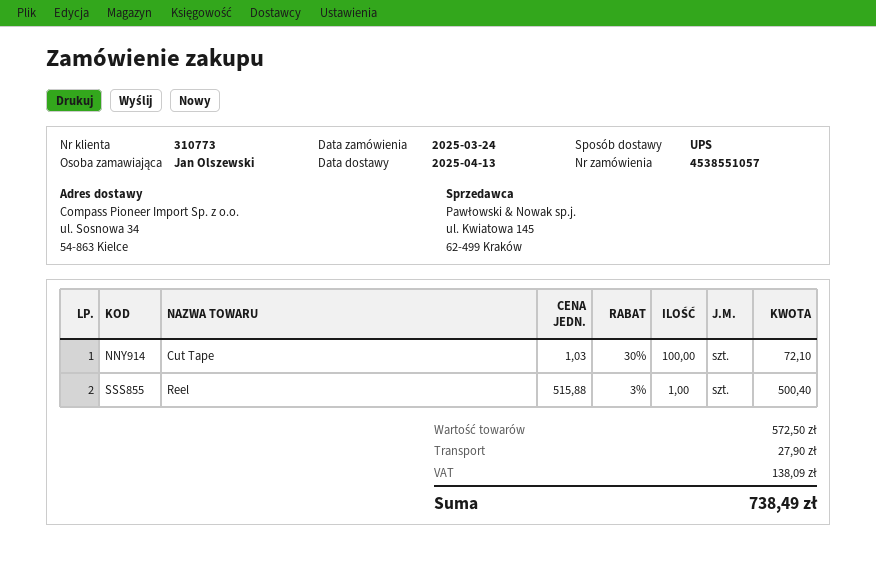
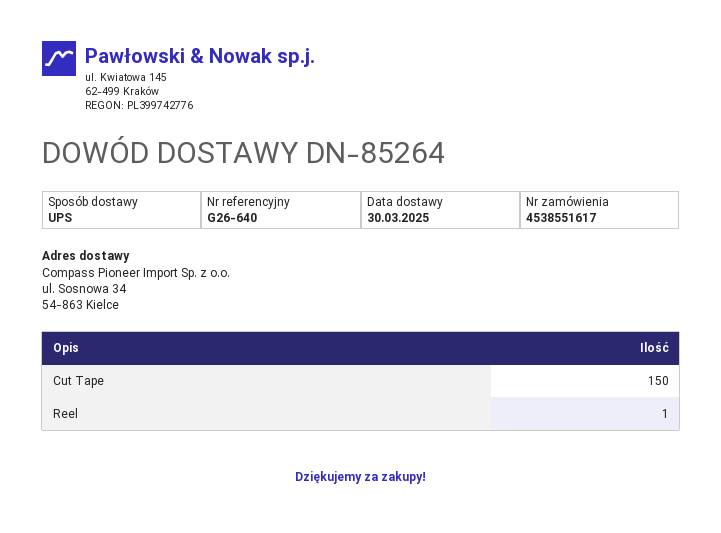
order number: 4538551057 -> 4538551617
delivery date: 2025-04-13 -> 2025-03-30
Cut Tape: 100 -> 150

